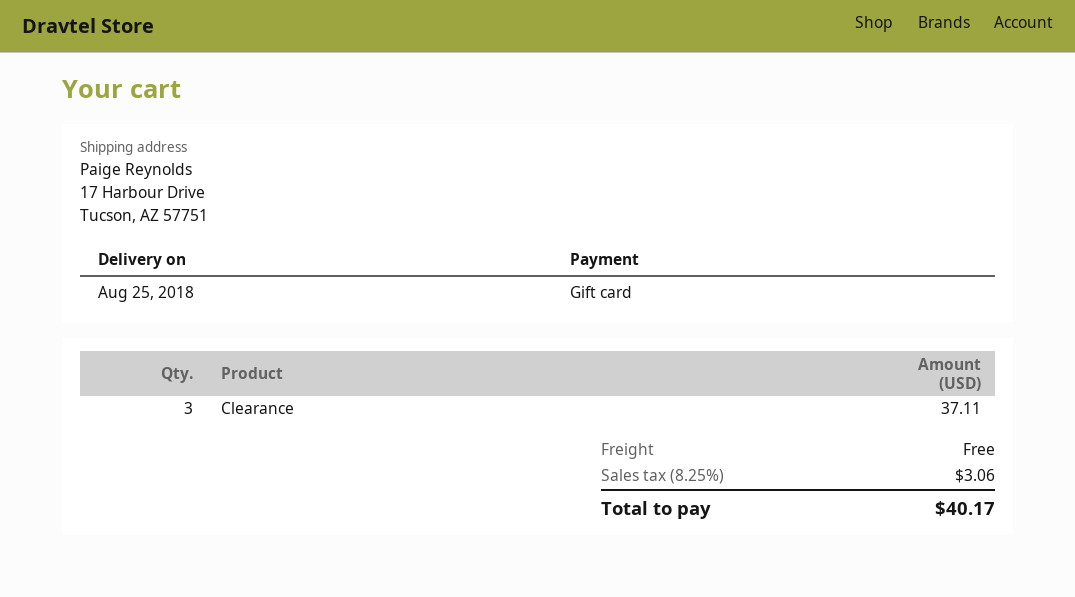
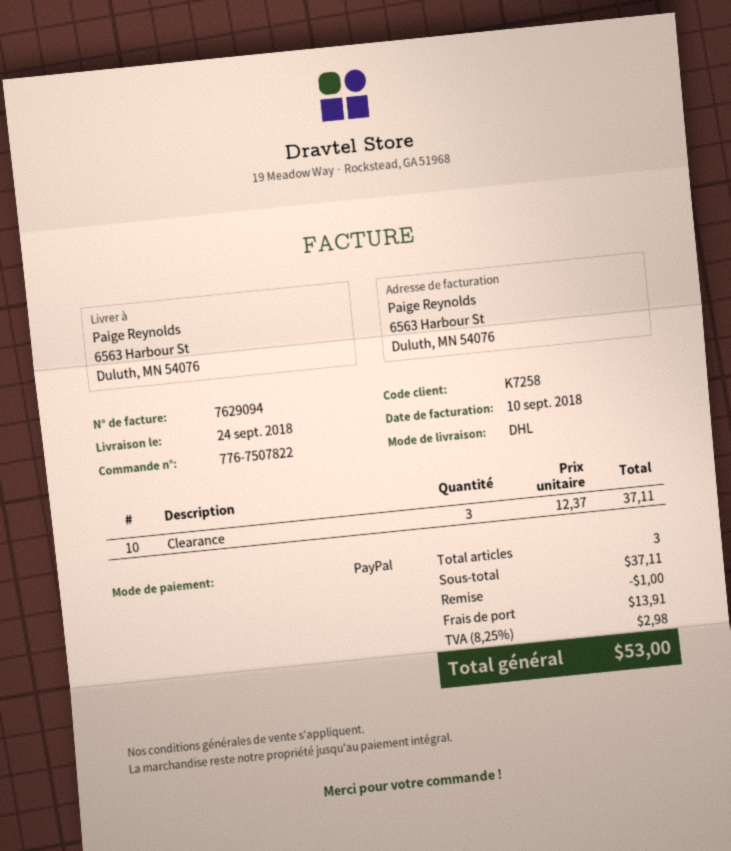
delivery date: 2018-08-25 -> 2018-09-24
payment method: gift card -> PayPal
ship to: 17 Harbour Drive, Tucson, AZ 57751 -> 6563 Harbour St, Duluth, MN 54076
discount: none -> 1.00
shipping: 0.00 -> 13.91
tax: 8.25% = 3.06 -> 8.25% = 2.98
total: 40.17 -> 53.00

